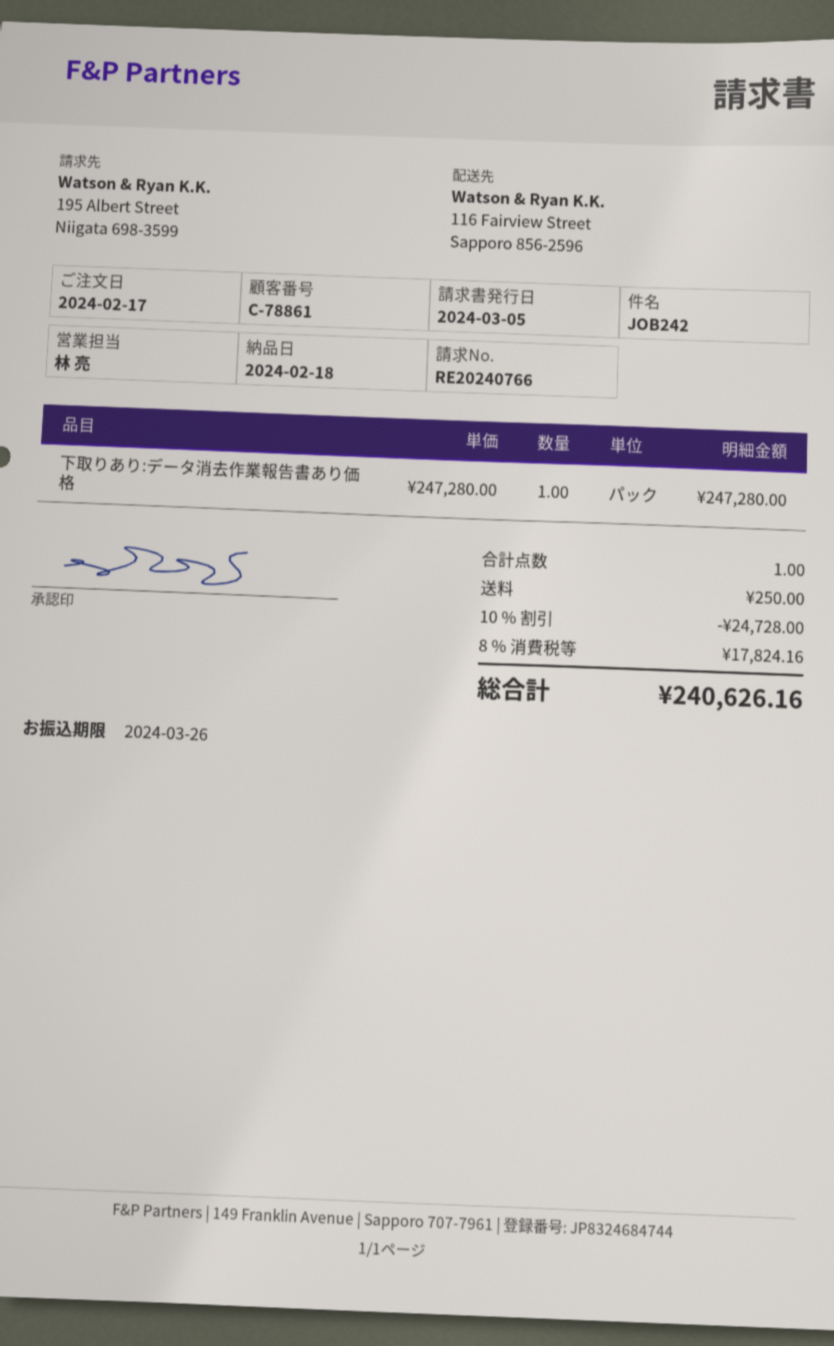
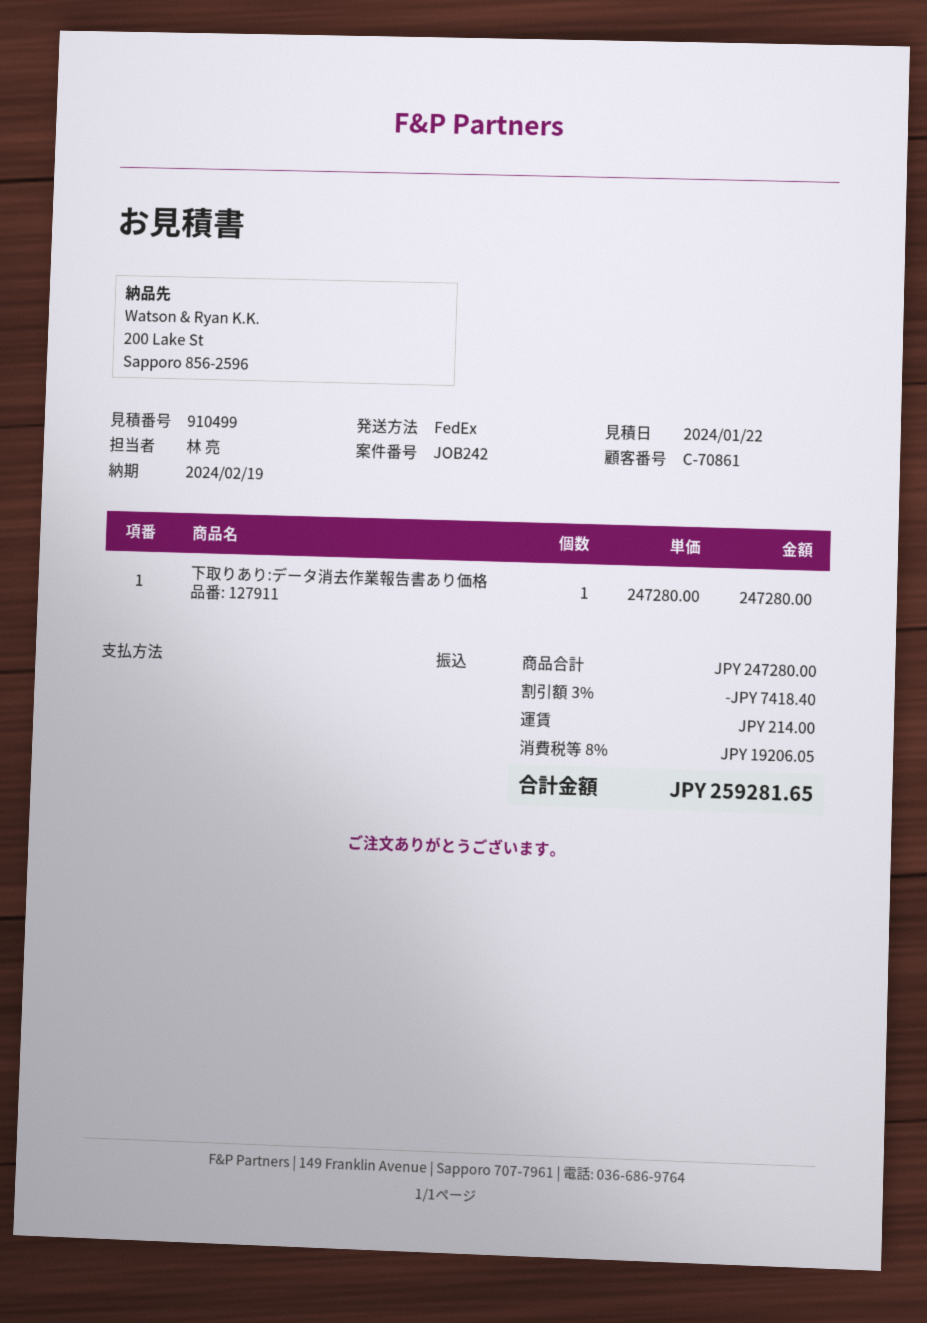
delivery date: 2024-02-18 -> 2024-02-19
customer number: C-78861 -> C-70861
ship to: 116 Fairview Street, Sapporo 856-2596 -> 200 Lake St, Sapporo 856-2596
discount: 10% = 24728.00 -> 3% = 7418.40
shipping: 250.00 -> 214.00
tax: 8% = 17824.16 -> 8% = 19206.05
total: 240626.16 -> 259281.65

